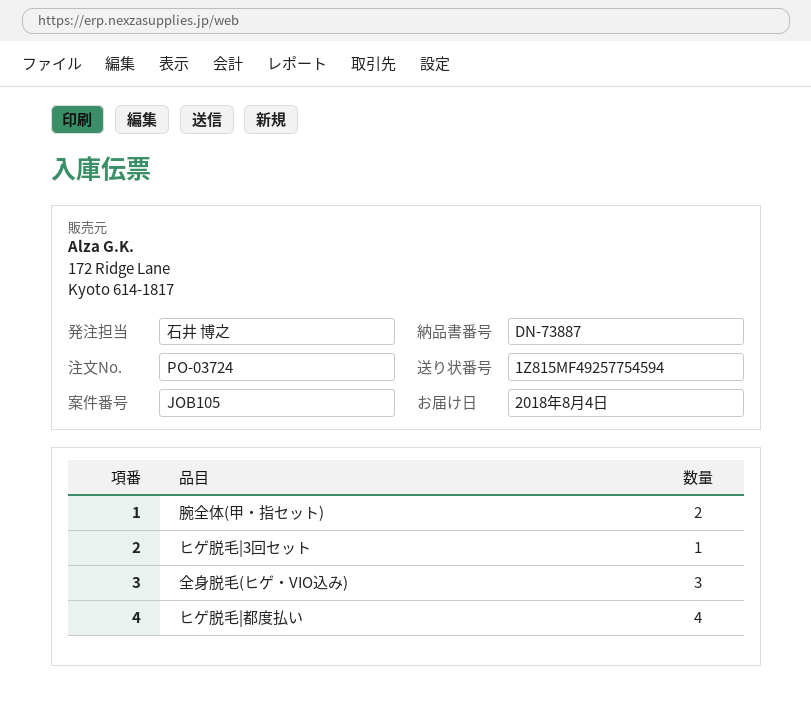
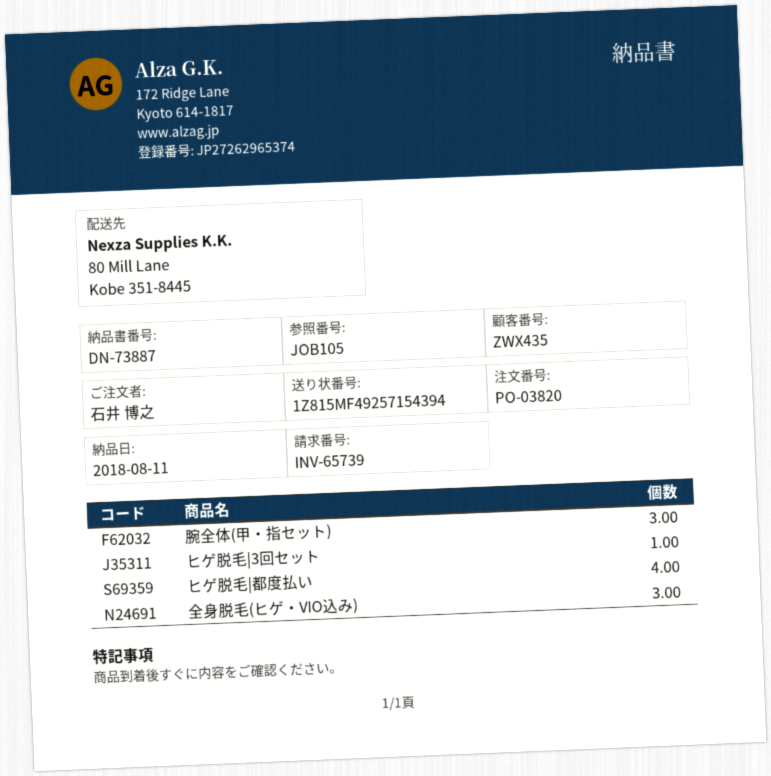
order number: PO-03724 -> PO-03820
delivery date: 2018-08-04 -> 2018-08-11
tracking number: 1Z815MF49257754594 -> 1Z815MF49257154394
腕全体(甲・指セット): 2 -> 3

